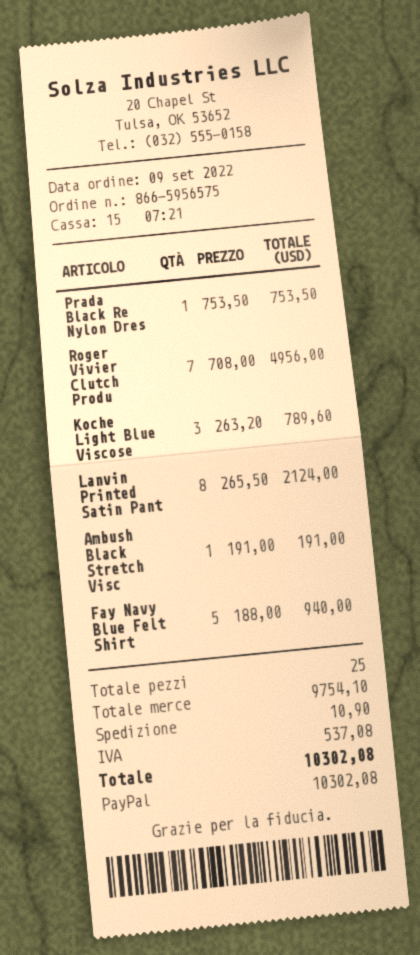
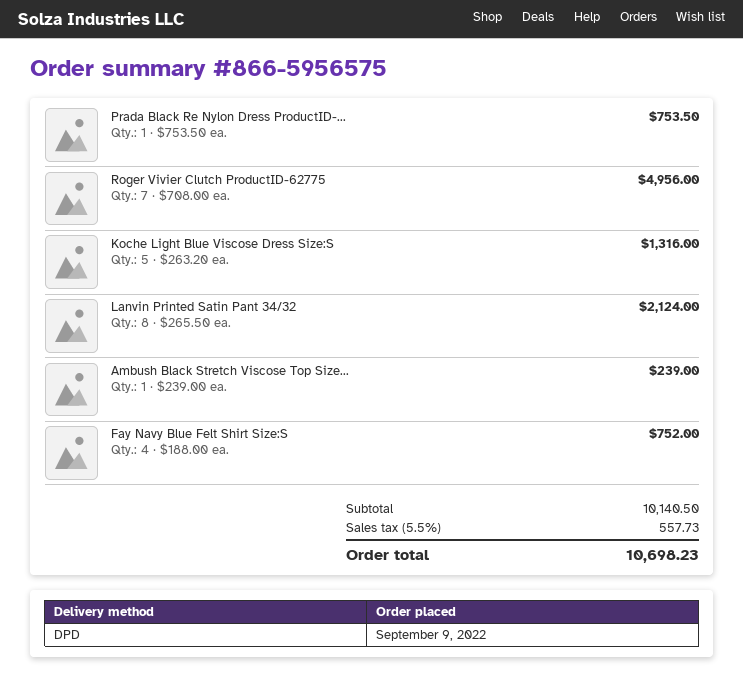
Koche Light Blue Viscose: 3 x 263.20 = 789.60 -> 5 x 263.20 = 1316.00
Ambush Black Stretch Visc: 1 x 191.00 = 191.00 -> 1 x 239.00 = 239.00
Fay Navy Blue Felt Shirt: 5 x 188.00 = 940.00 -> 4 x 188.00 = 752.00
subtotal: 9754.10 -> 10140.50
shipping: 10.90 -> none
tax: 537.08 -> 557.73
total: 10302.08 -> 10698.23

